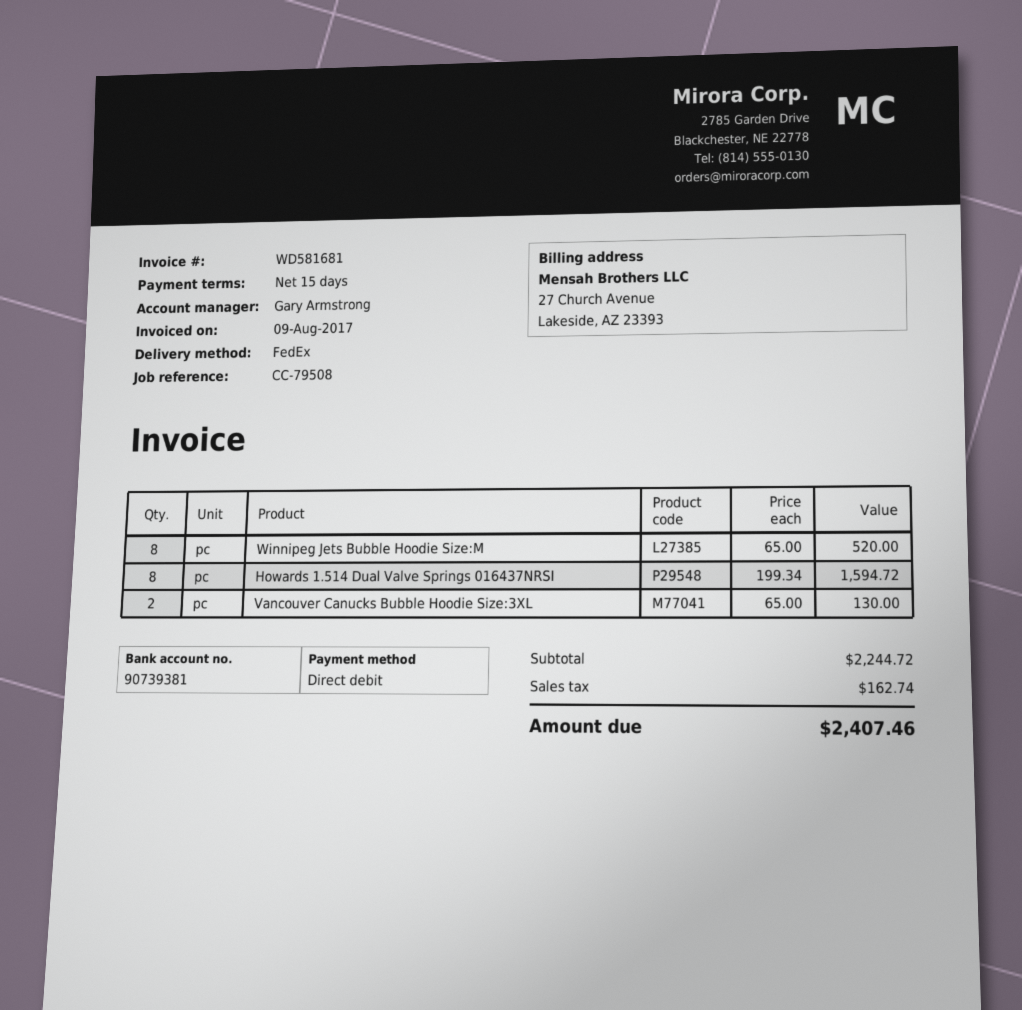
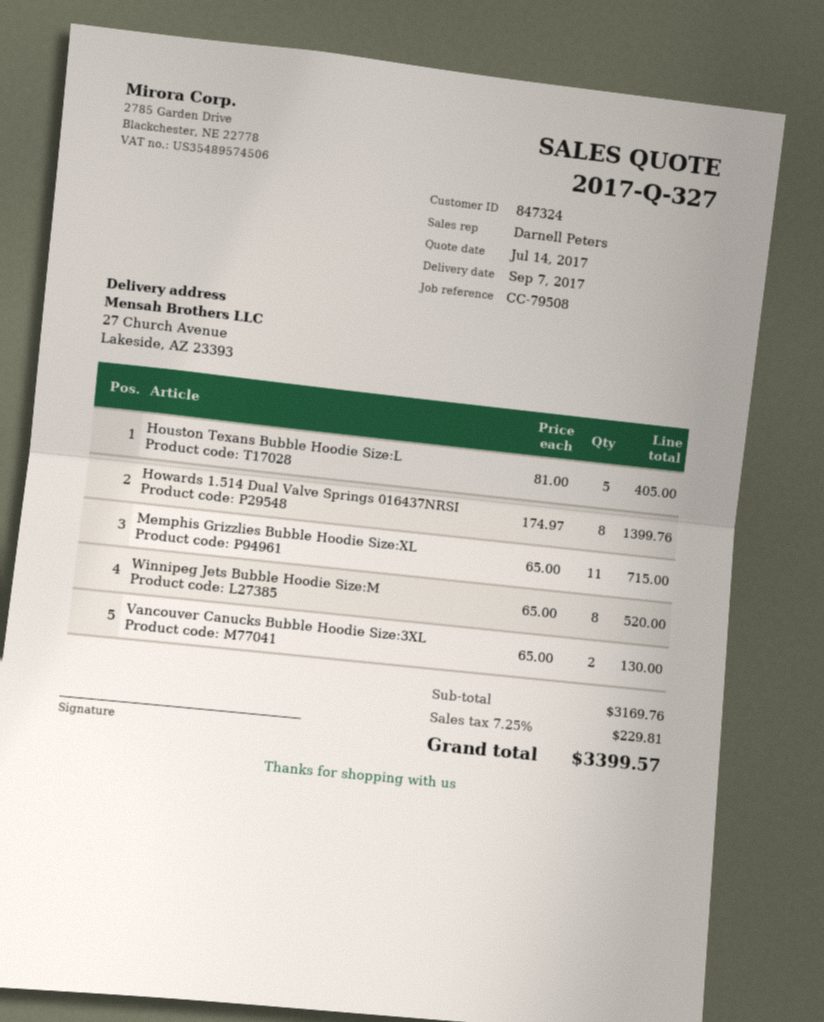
sales rep: Gary Armstrong -> Darnell Peters
Howards 1.514 Dual Valve Springs 016437NRSI: 8 x 199.34 = 1594.72 -> 8 x 174.97 = 1399.76
Houston Texans Bubble Hoodie Size:L: none -> 5 x 81.00 = 405.00
Memphis Grizzlies Bubble Hoodie Size:XL: none -> 11 x 65.00 = 715.00
subtotal: 2244.72 -> 3169.76
tax: 162.74 -> 229.81
total: 2407.46 -> 3399.57

